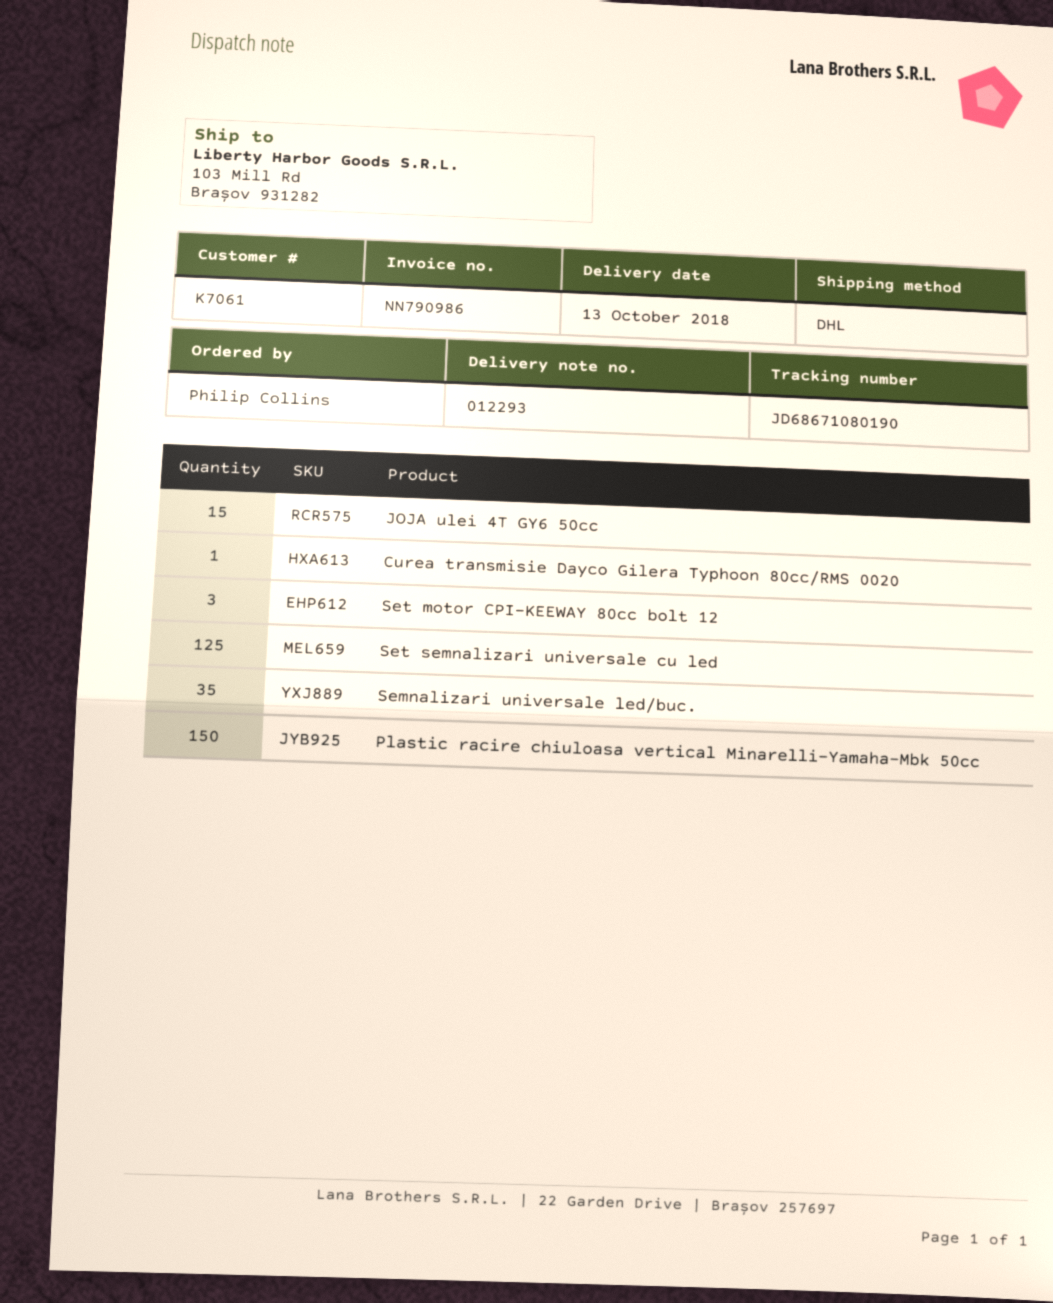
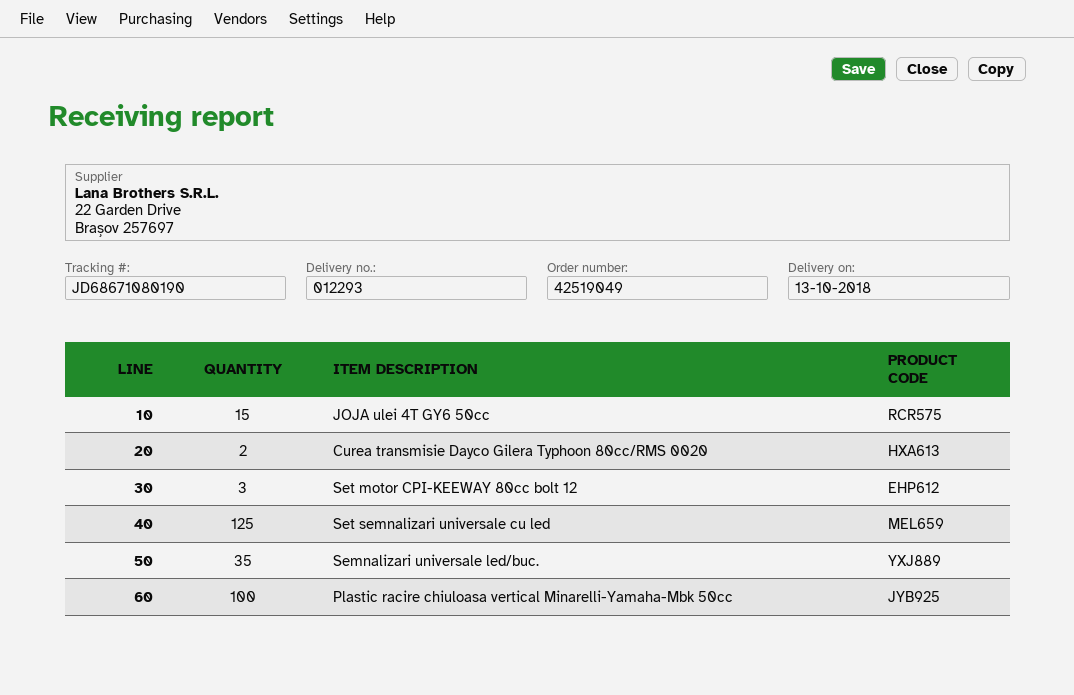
Curea transmisie Dayco Gilera Typhoon 80cc/RMS 0020: 1 -> 2
Plastic racire chiuloasa vertical Minarelli-Yamaha-Mbk 50cc: 150 -> 100

